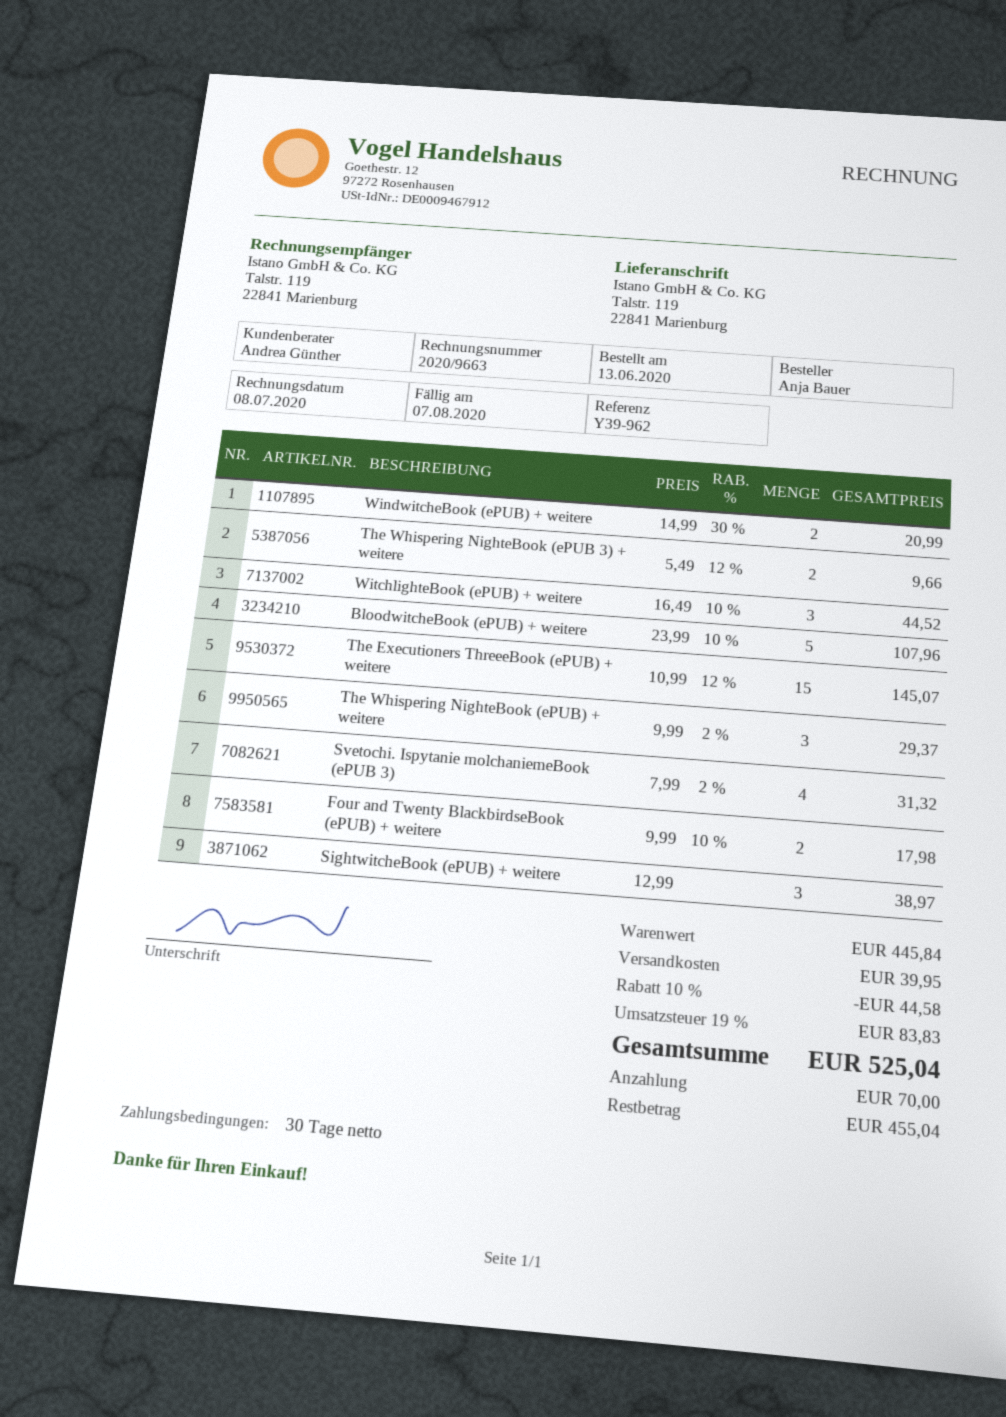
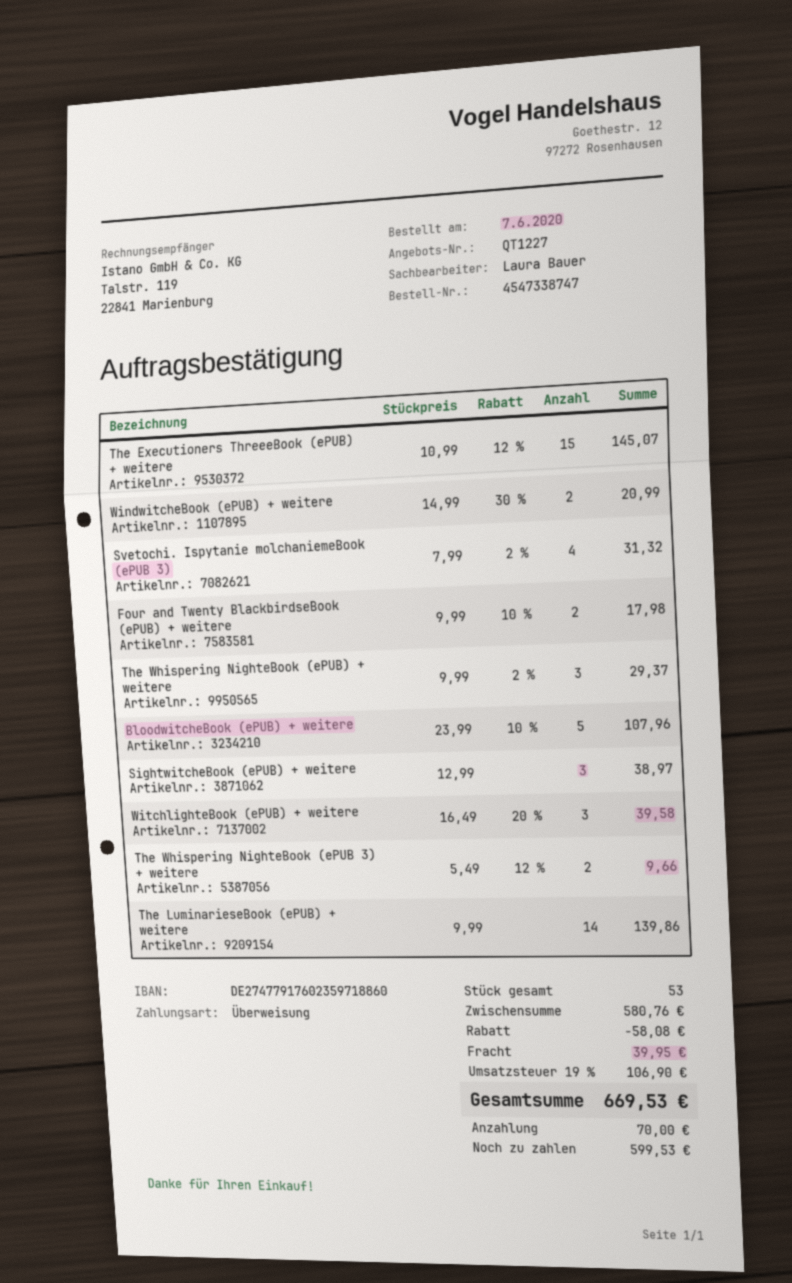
order date: 2020-06-13 -> 2020-06-07
sales rep: Andrea Günther -> Laura Bauer
WitchlighteBook (ePUB) + weitere: 3 x 16.49 - 10% = 44.52 -> 3 x 16.49 - 20% = 39.58
The LuminarieseBook (ePUB) + weitere: none -> 14 x 9.99 = 139.86
subtotal: 445.84 -> 580.76
discount: 44.58 -> 58.08
tax: 19% = 83.83 -> 19% = 106.90
total: 525.04 -> 669.53
balance: 455.04 -> 599.53

